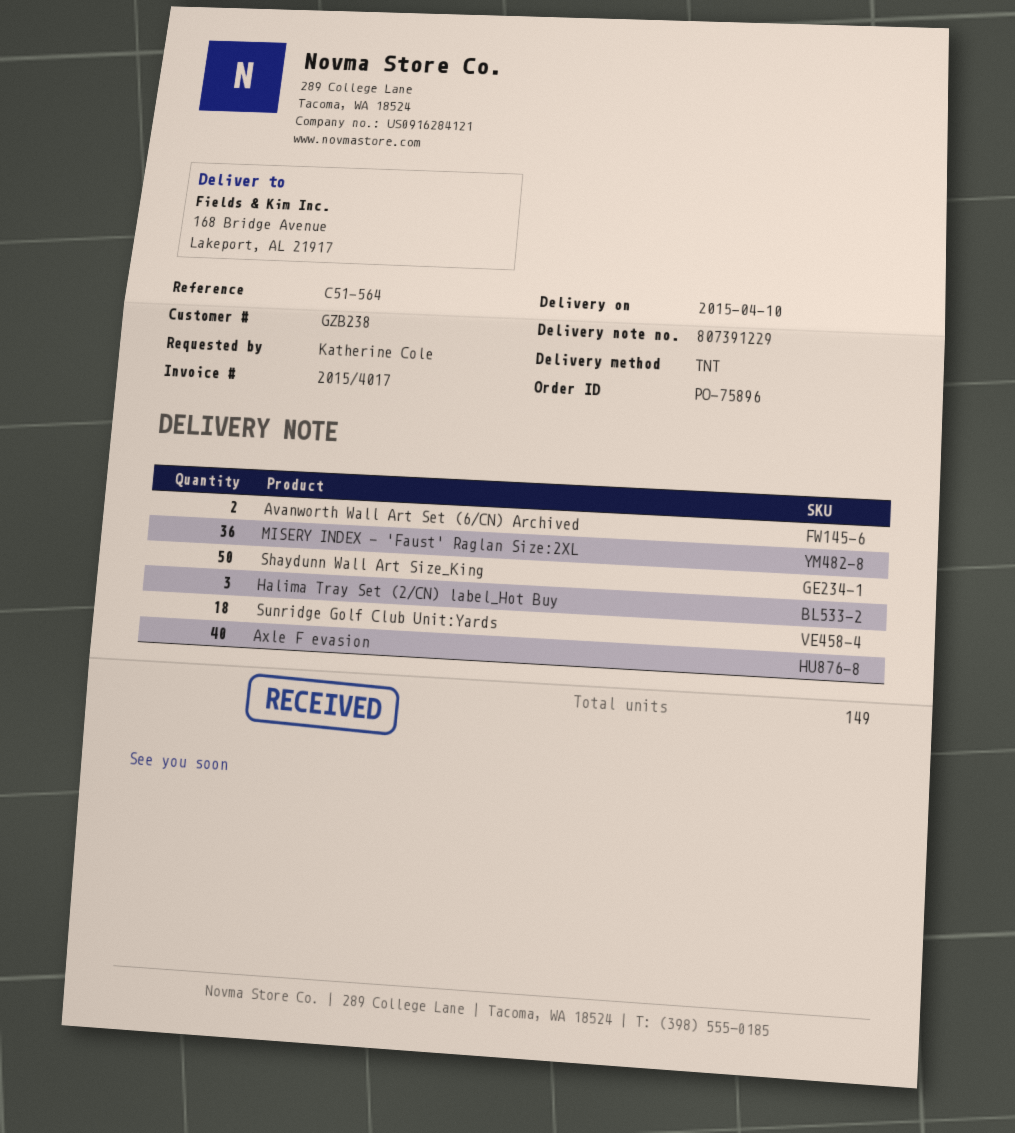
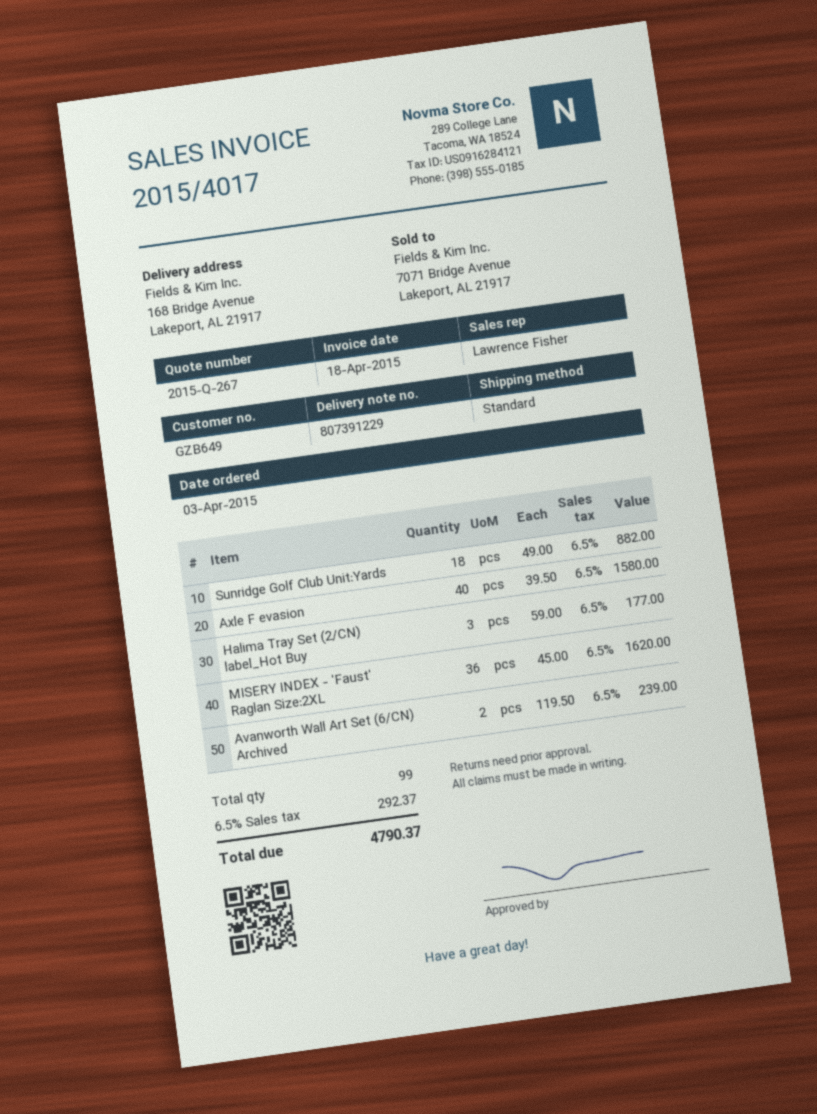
customer number: GZB238 -> GZB649
shipping method: TNT -> standard
Shaydunn Wall Art Size_King: 50 -> none
total quantity: 149 -> 99

